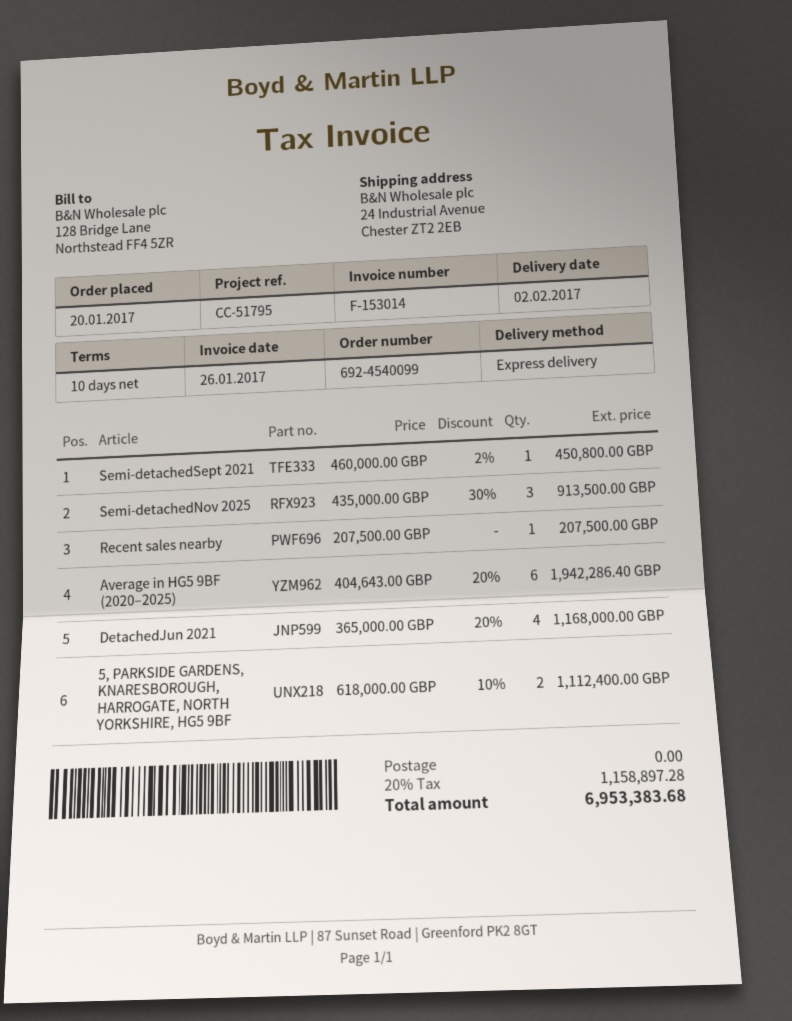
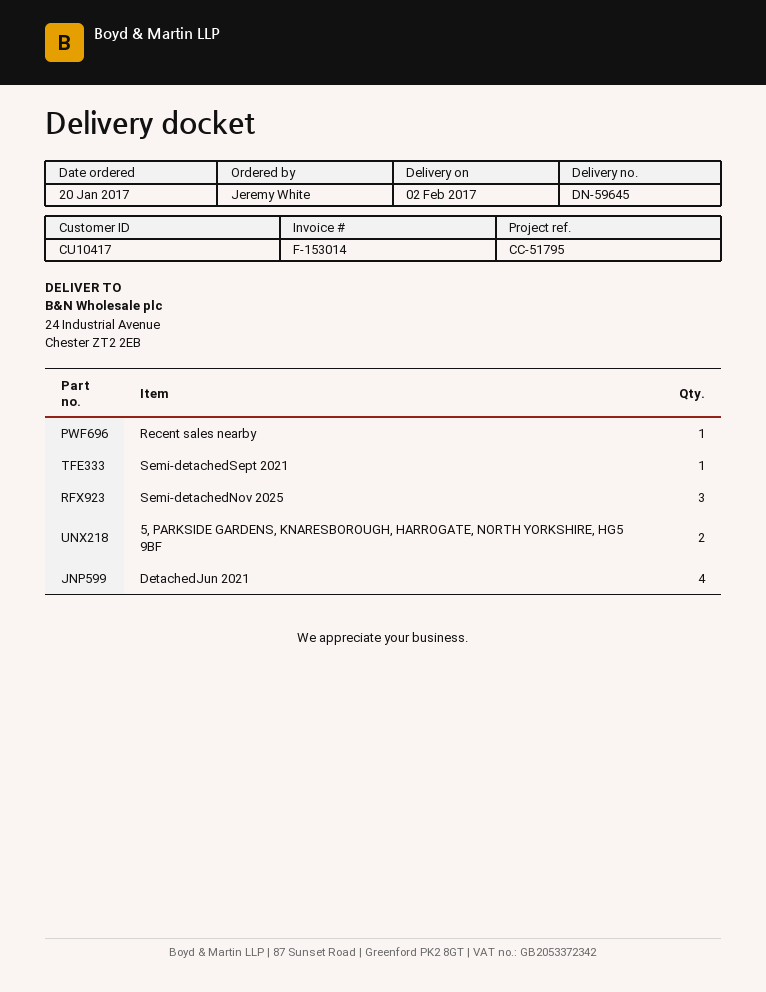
Average in HG5 9BF (2020–2025): 6 -> none

